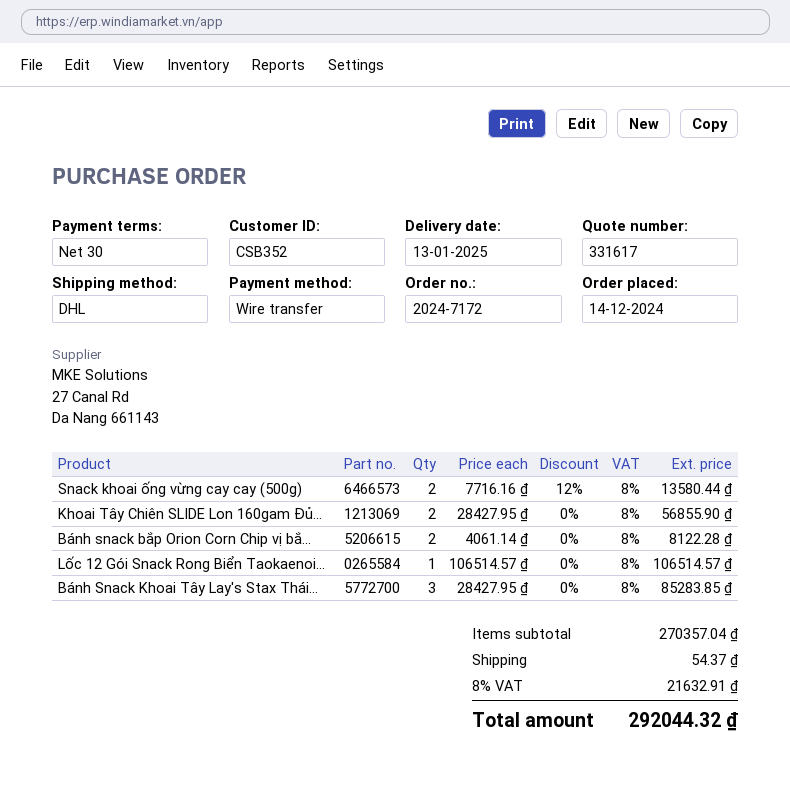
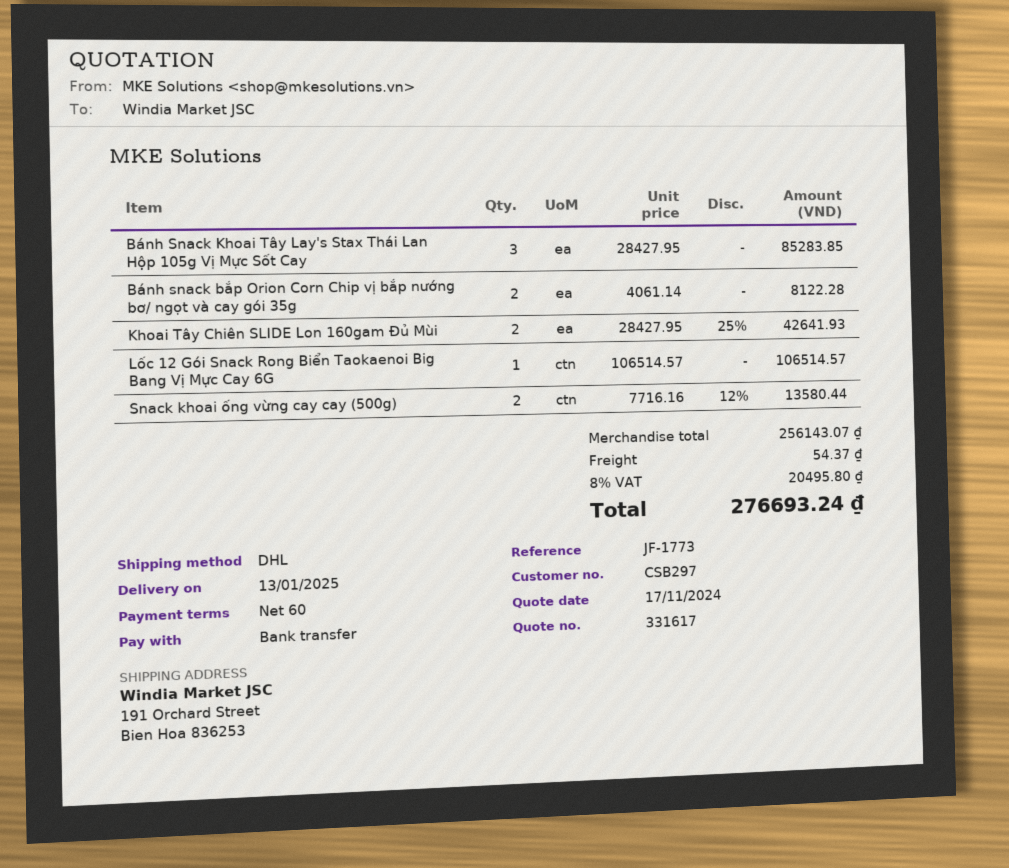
payment terms: 30 days -> 60 days
customer number: CSB352 -> CSB297
Khoai Tây Chiên SLIDE Lon 160gam Đủ...: 2 x 28427.95 = 56855.90 -> 2 x 28427.95 - 25% = 42641.93
subtotal: 270357.04 -> 256143.07
tax: 8% = 21632.91 -> 8% = 20495.80
total: 292044.32 -> 276693.24

